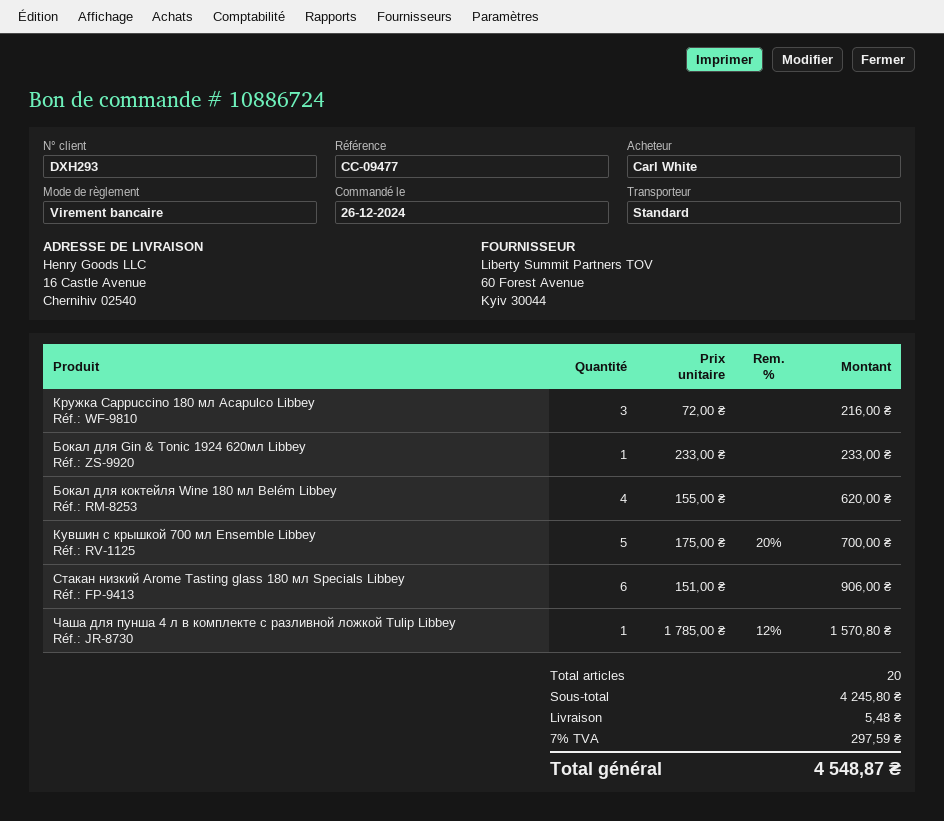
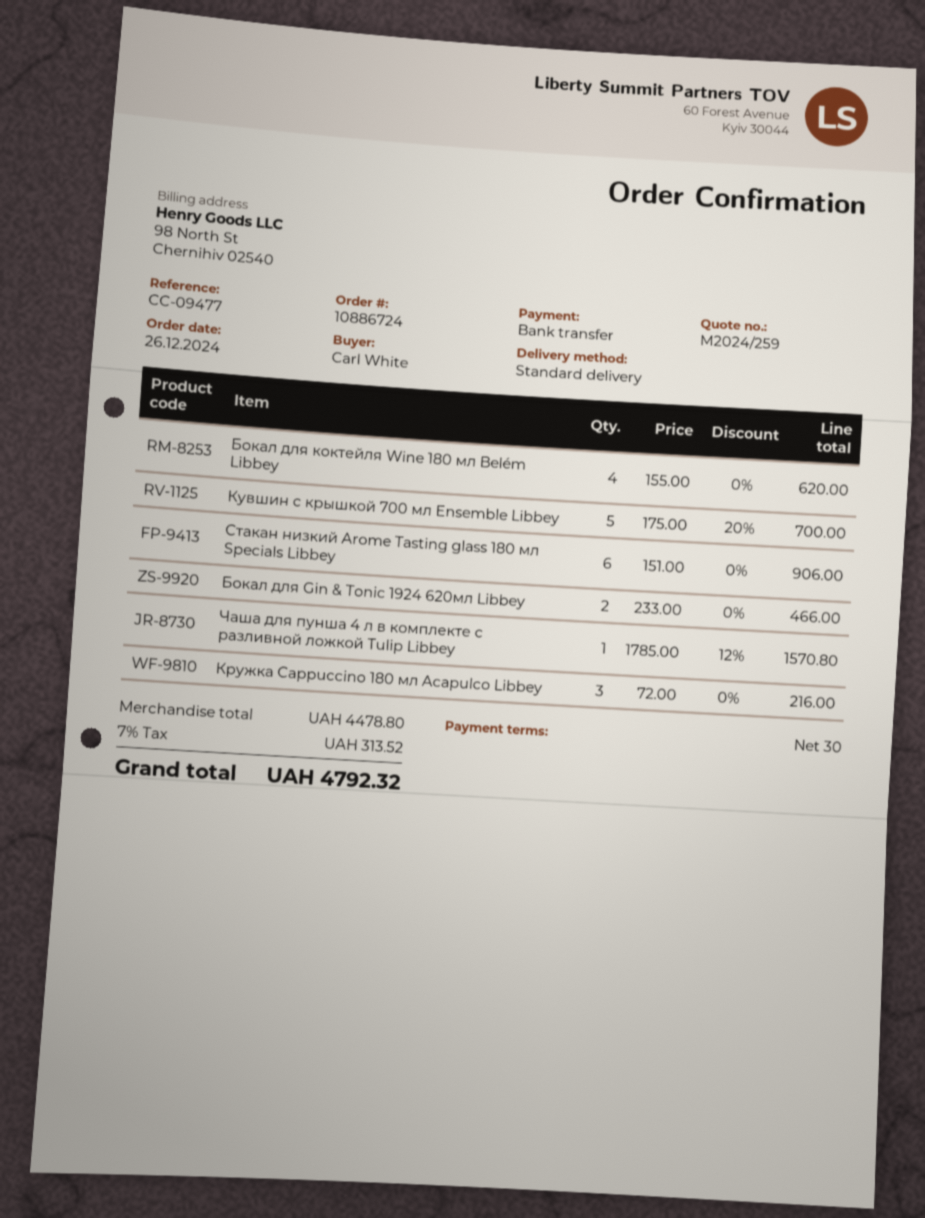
Бокал для Gin & Tonic 1924 620мл Libbey: 1 x 233.00 = 233.00 -> 2 x 233.00 = 466.00
subtotal: 4245.80 -> 4478.80
shipping: 5.48 -> none
tax: 7% = 297.59 -> 7% = 313.52
total: 4548.87 -> 4792.32

